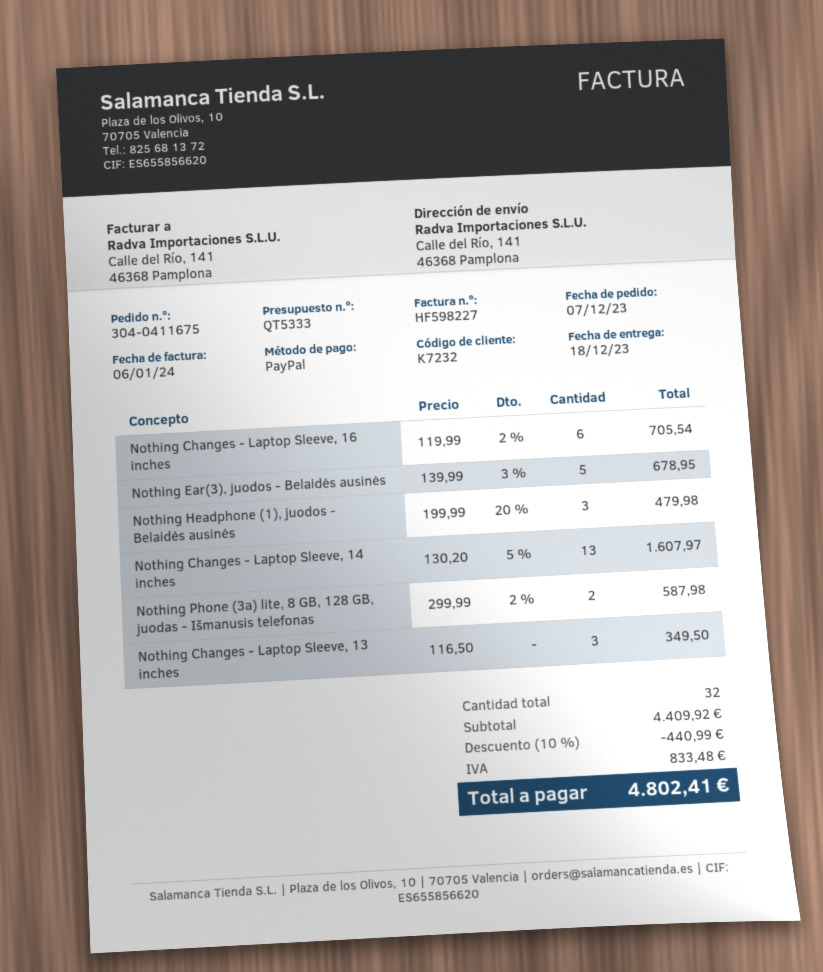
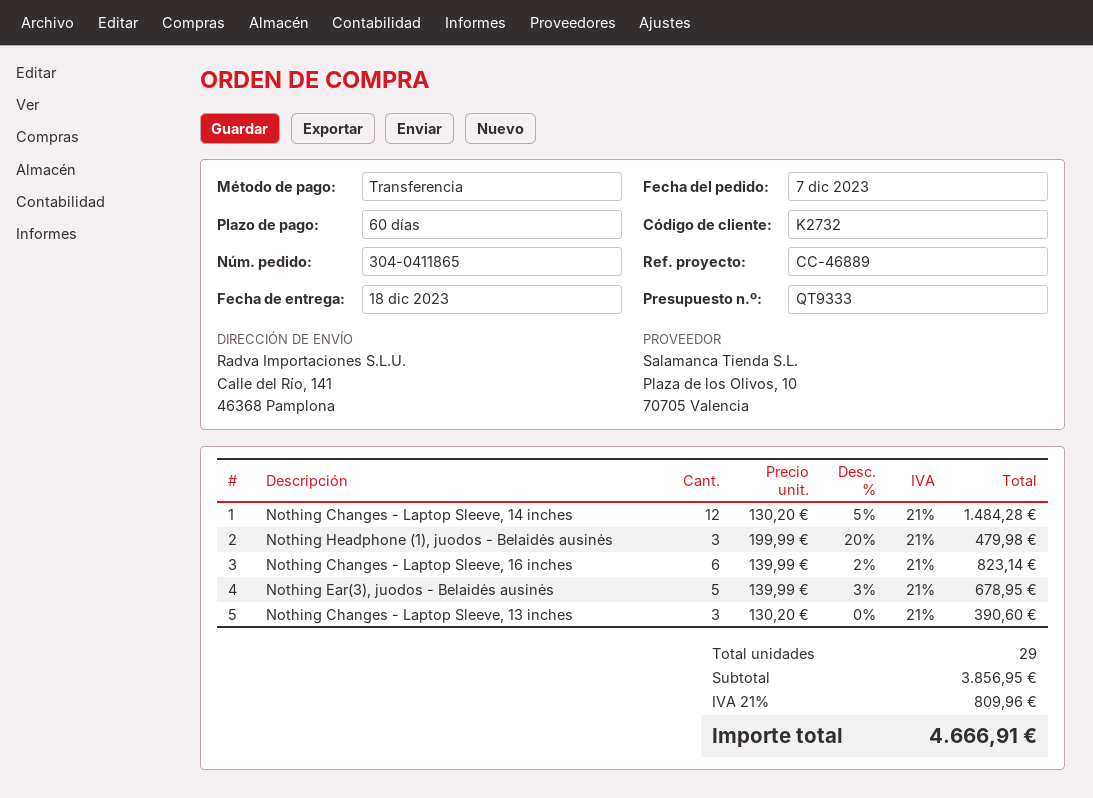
quote number: QT5333 -> QT9333
order number: 304-0411675 -> 304-0411865
customer number: K7232 -> K2732
payment method: PayPal -> bank transfer
Nothing Changes - Laptop Sleeve, 16 inches: 6 x 119.99 - 2% = 705.54 -> 6 x 139.99 - 2% = 823.14
Nothing Changes - Laptop Sleeve, 14 inches: 13 x 130.20 - 5% = 1607.97 -> 12 x 130.20 - 5% = 1484.28
Nothing Phone (3a) lite, 8 GB, 128 GB, juodas - Išmanusis telefonas: 2 x 299.99 - 2% = 587.98 -> none
Nothing Changes - Laptop Sleeve, 13 inches: 3 x 116.50 = 349.50 -> 3 x 130.20 = 390.60
total quantity: 32 -> 29
subtotal: 4409.92 -> 3856.95
discount: 10% = 440.99 -> none
tax: 833.48 -> 809.96
total: 4802.41 -> 4666.91

